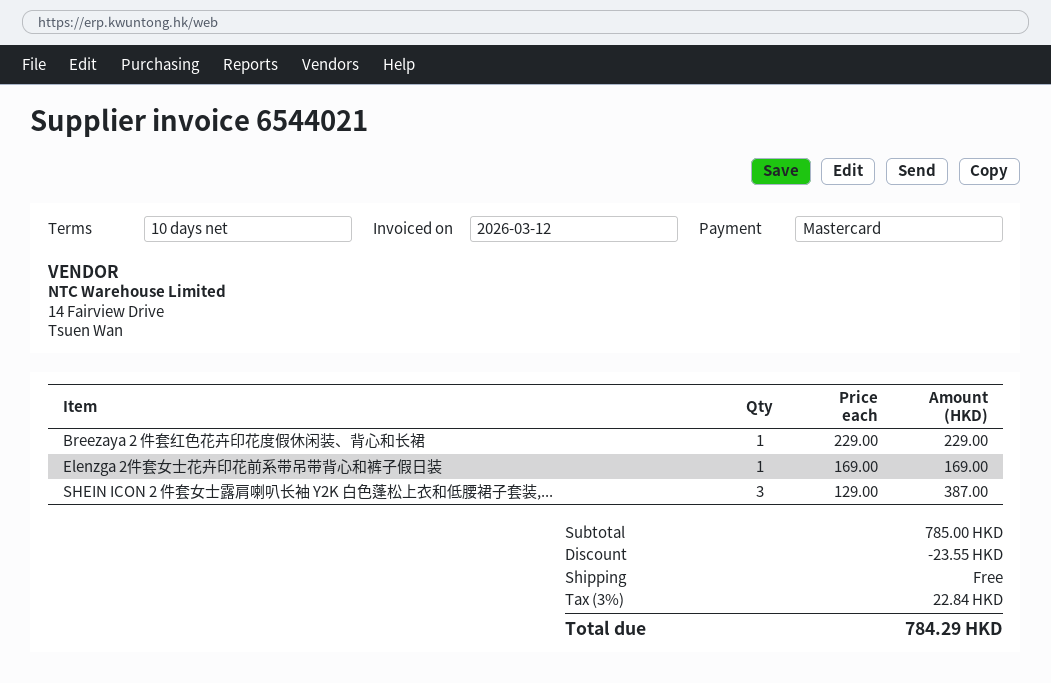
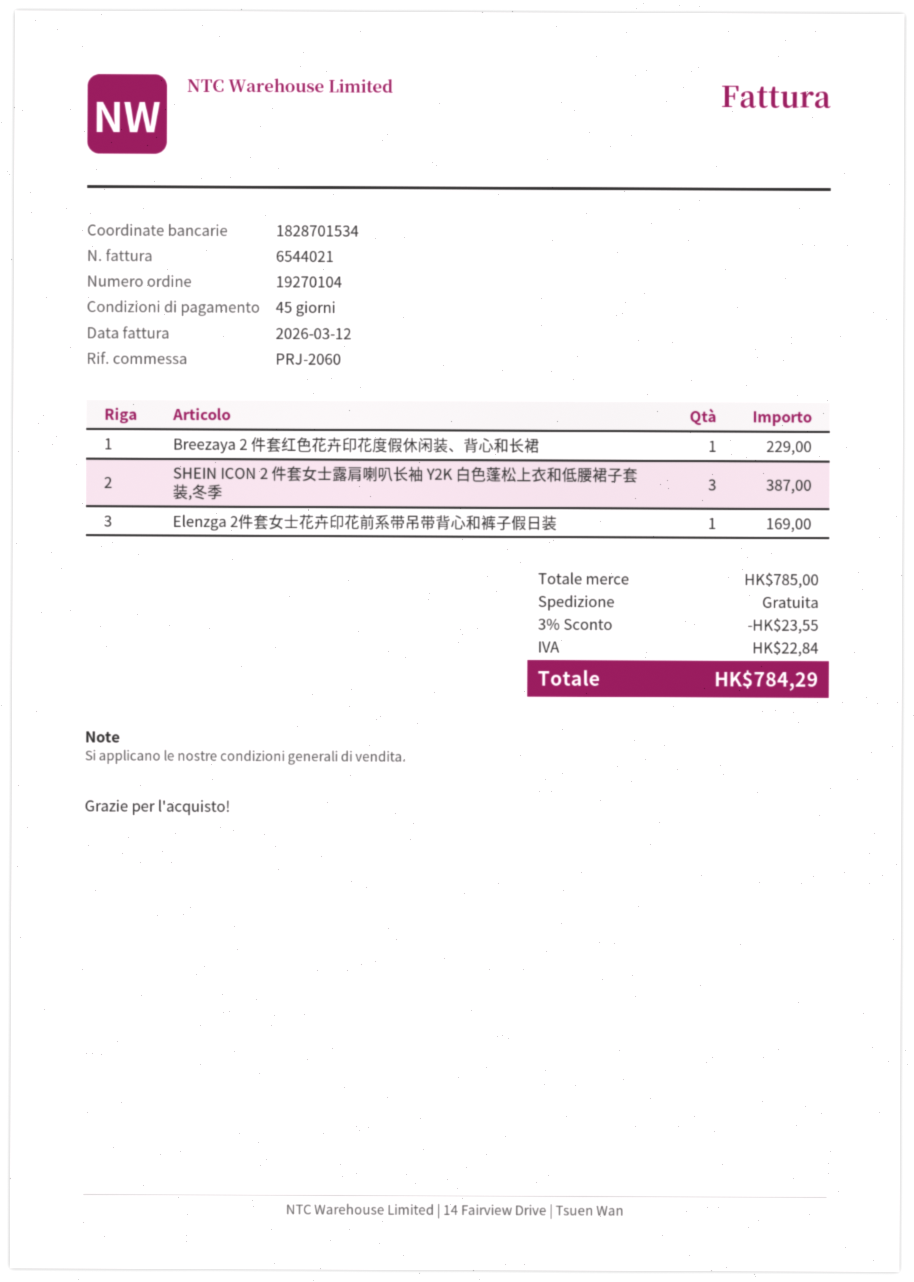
payment terms: 10 days -> 45 days

